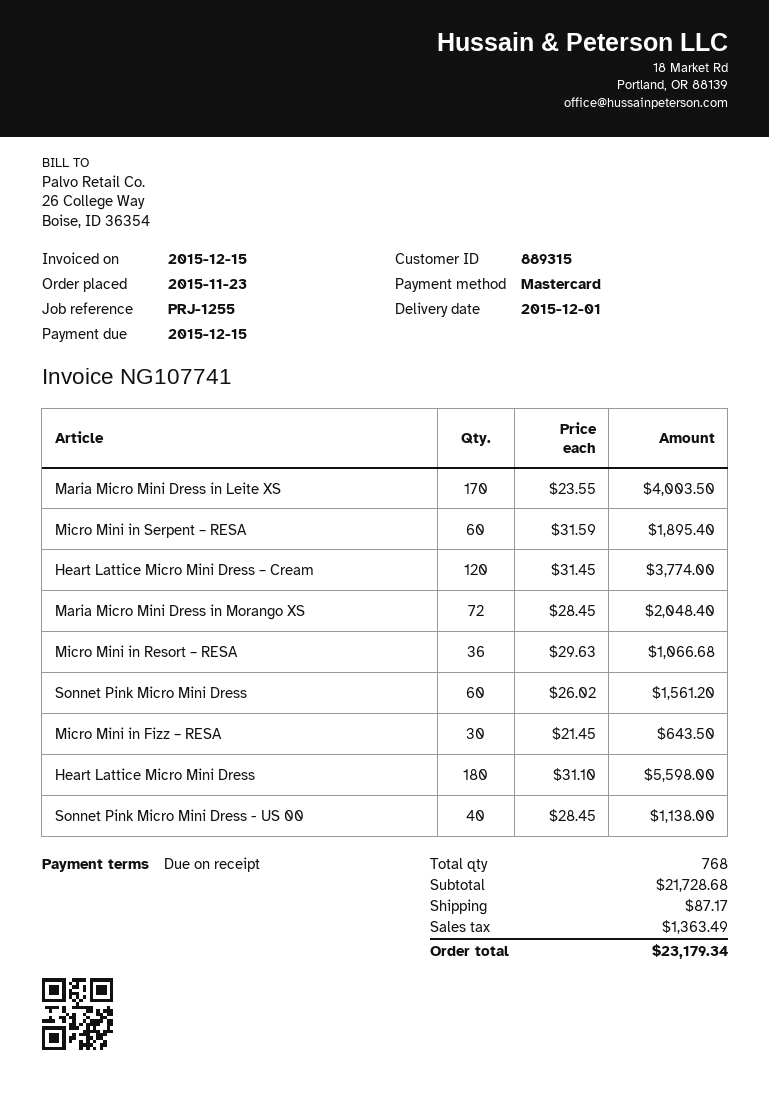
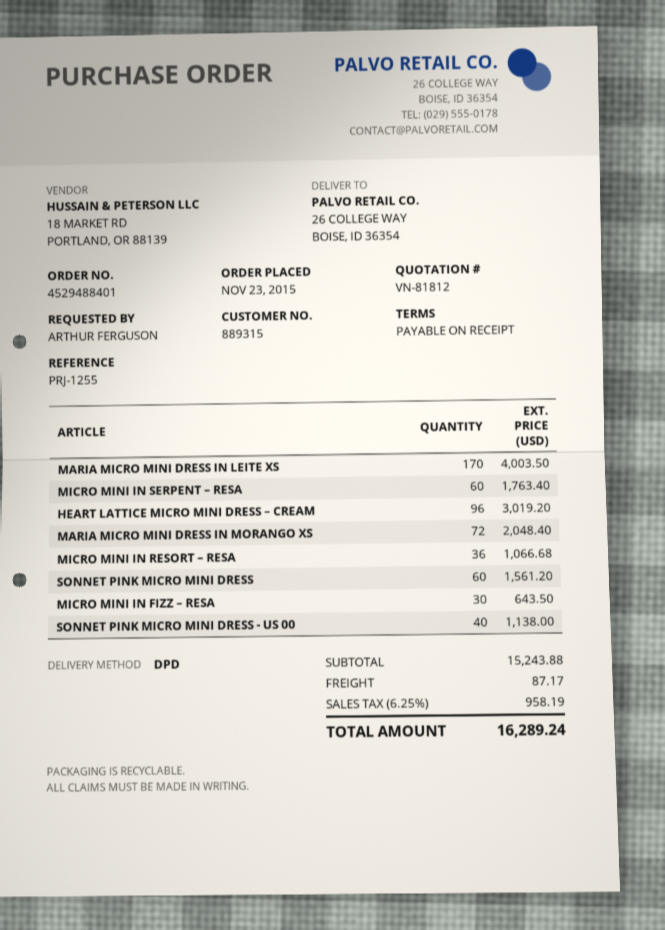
Micro Mini in Serpent – RESA: 60 for 1895.40 -> 60 for 1763.40
Heart Lattice Micro Mini Dress – Cream: 120 for 3774.00 -> 96 for 3019.20
Heart Lattice Micro Mini Dress: 180 for 5598.00 -> none
subtotal: 21728.68 -> 15243.88
tax: 1363.49 -> 958.19
total: 23179.34 -> 16289.24

